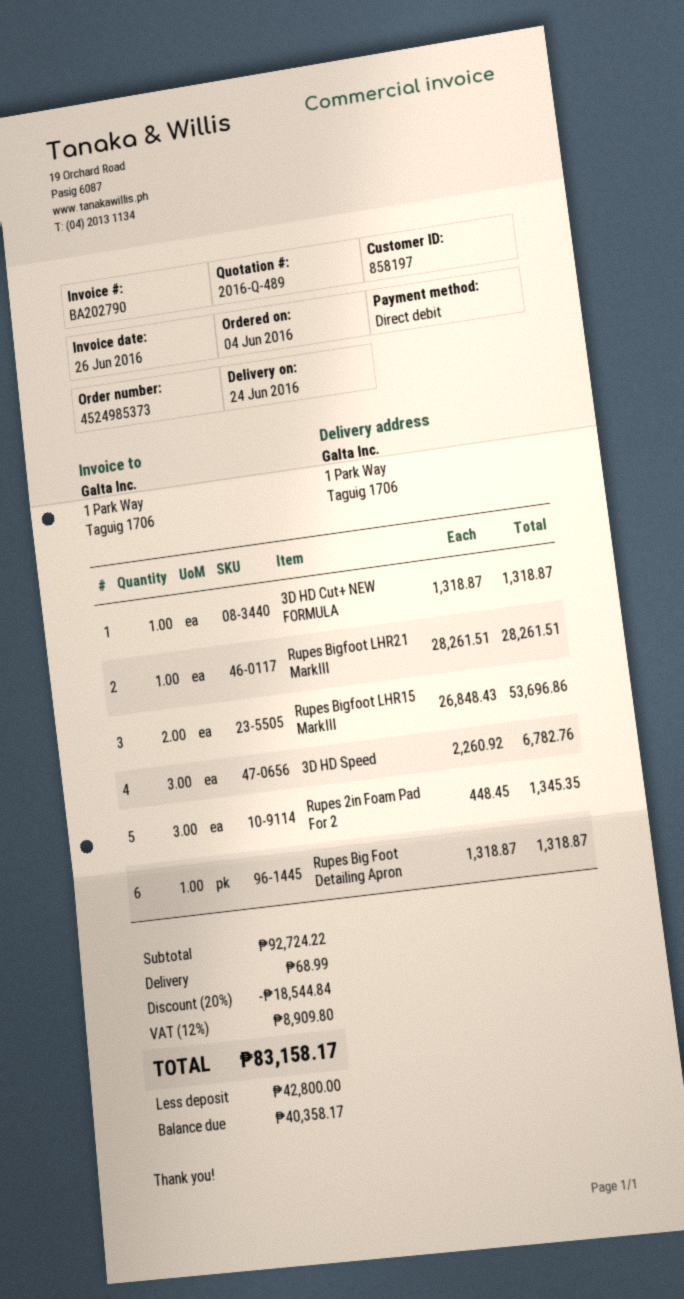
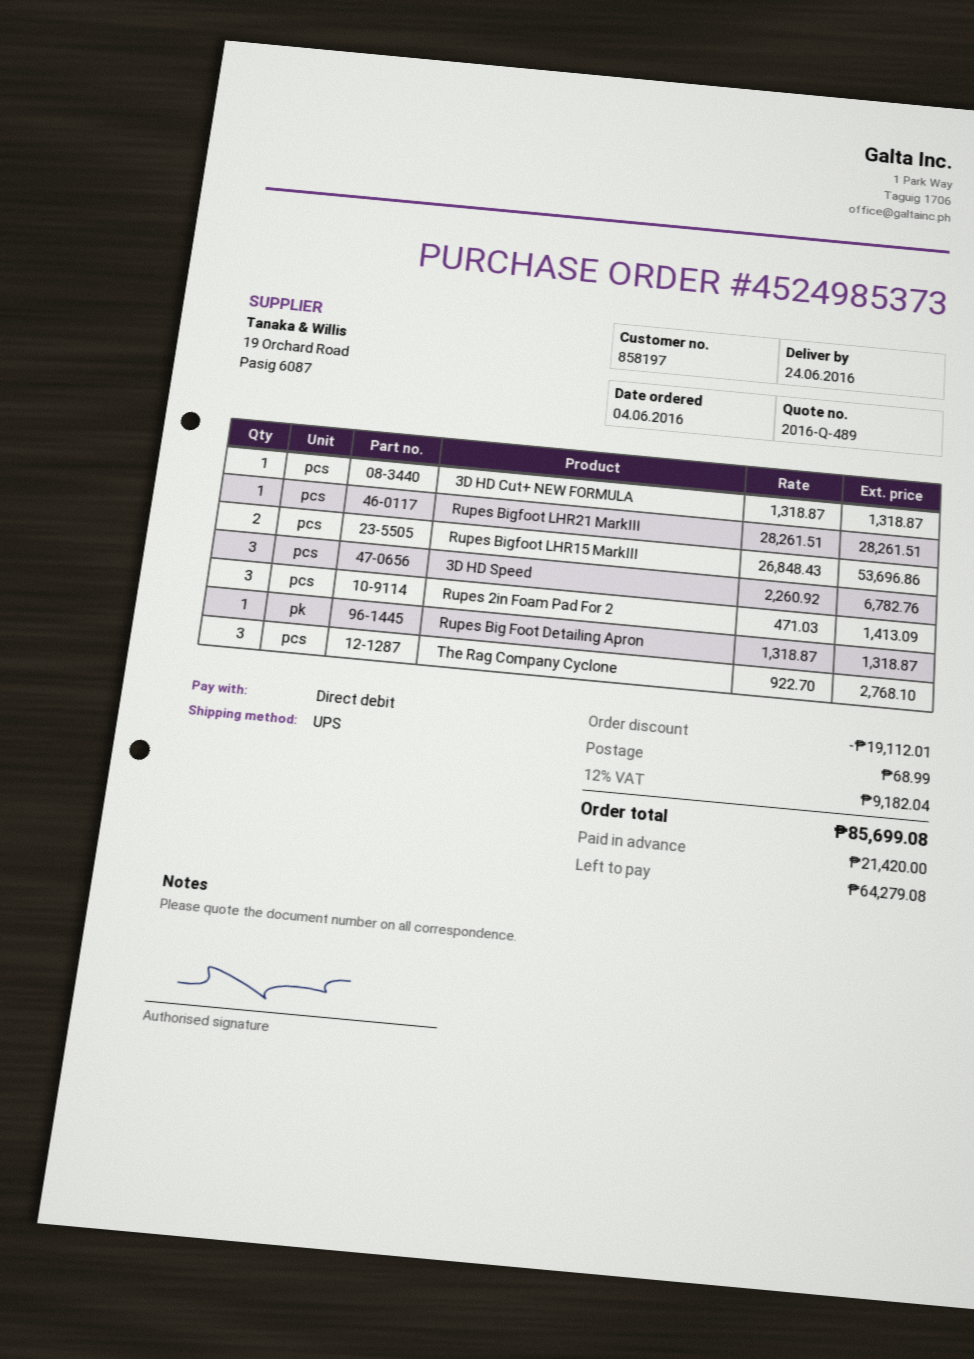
Rupes 2in Foam Pad For 2: 3 x 448.45 = 1345.35 -> 3 x 471.03 = 1413.09
The Rag Company Cyclone: none -> 3 x 922.70 = 2768.10
discount: 18544.84 -> 19112.01
tax: 12% = 8909.80 -> 12% = 9182.04
total: 83158.17 -> 85699.08
deposit: 42800.00 -> 21420.00
balance: 40358.17 -> 64279.08

